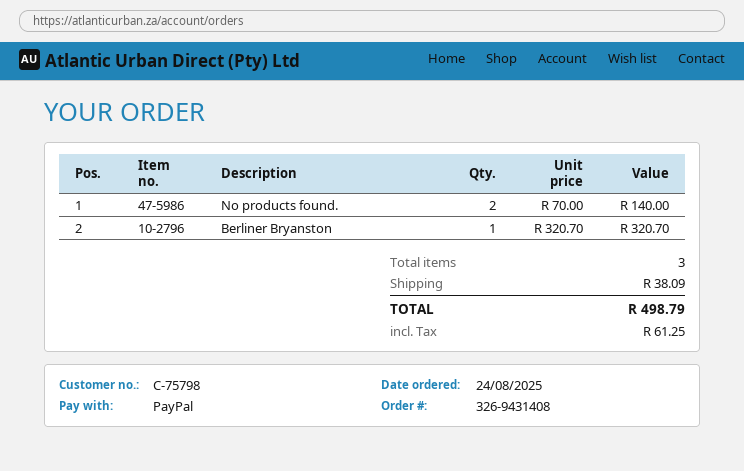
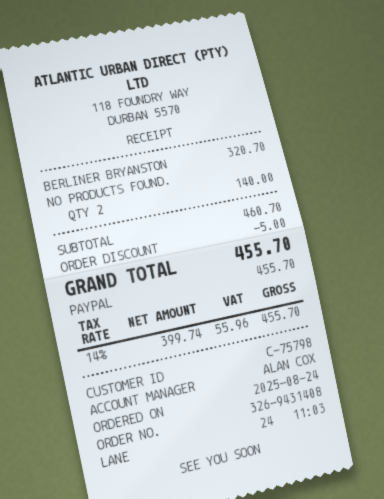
discount: none -> 5.00
shipping: 38.09 -> none
tax: 61.25 -> 55.96
total: 498.79 -> 455.70

